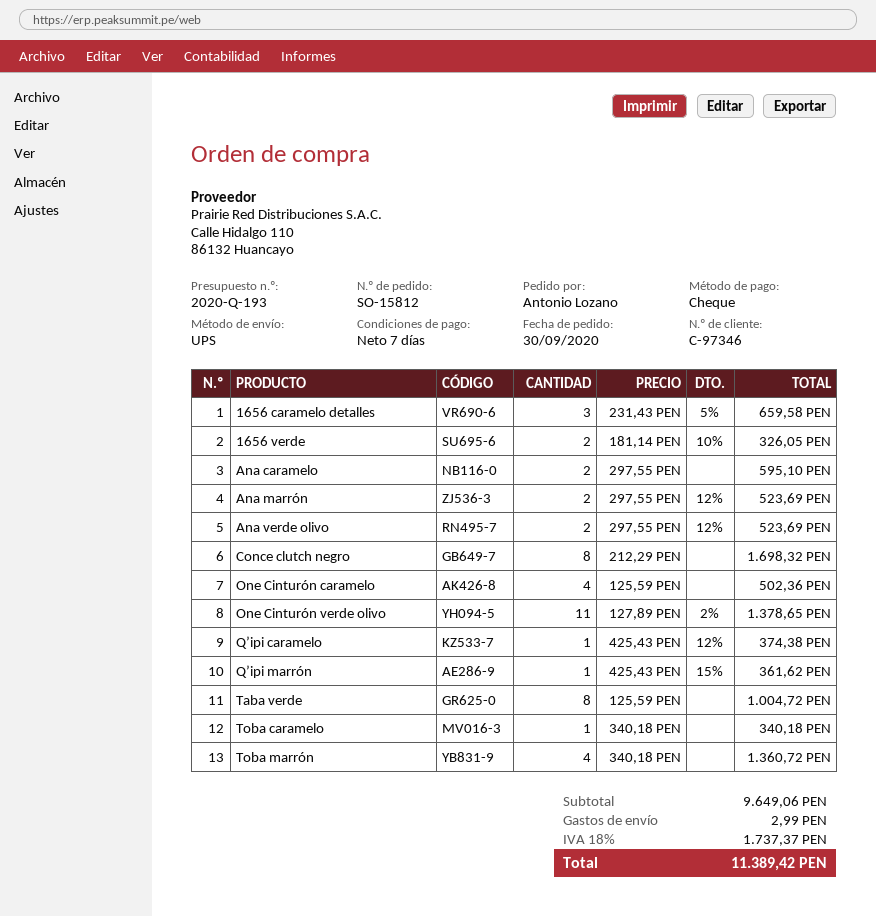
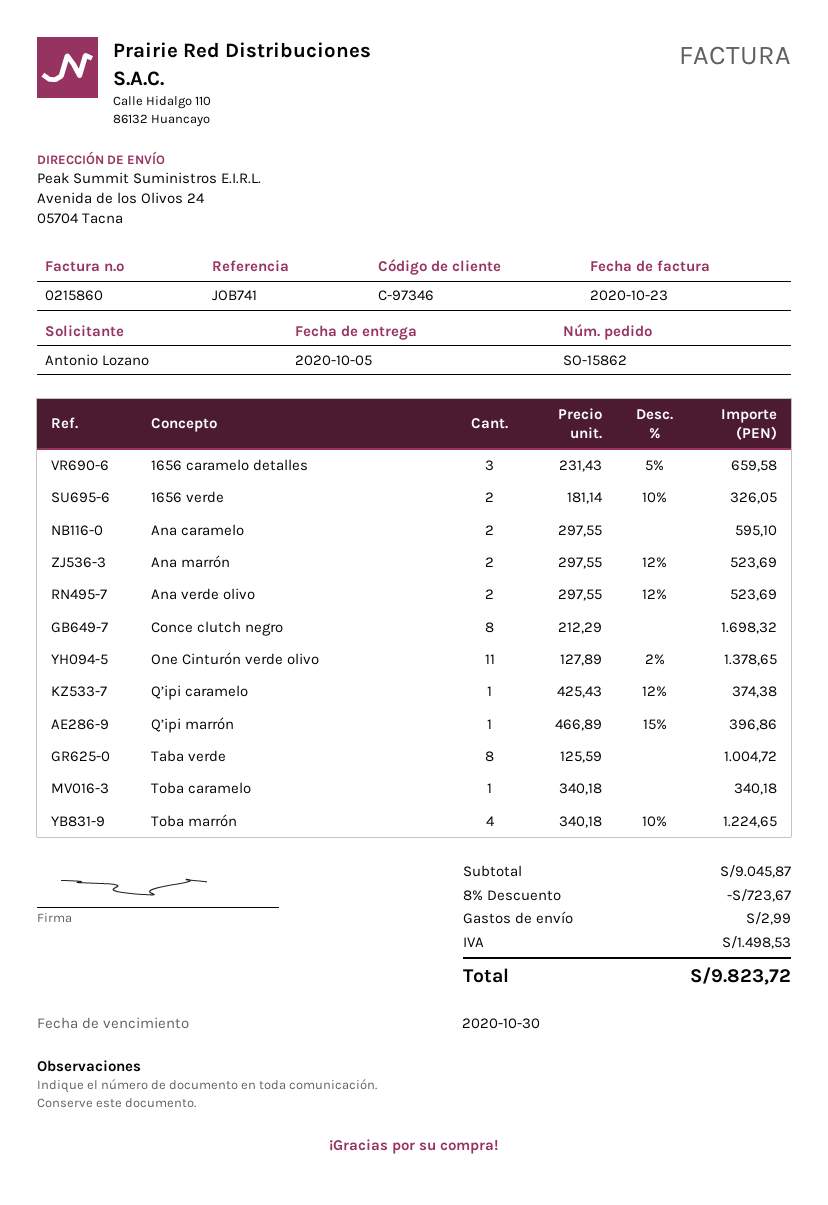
order number: SO-15812 -> SO-15862
One Cinturón caramelo: 4 x 125.59 = 502.36 -> none
Q’ipi marrón: 1 x 425.43 - 15% = 361.62 -> 1 x 466.89 - 15% = 396.86
Toba marrón: 4 x 340.18 = 1360.72 -> 4 x 340.18 - 10% = 1224.65
subtotal: 9649.06 -> 9045.87
discount: none -> 8% = 723.67
tax: 1737.37 -> 1498.53
total: 11389.42 -> 9823.72

